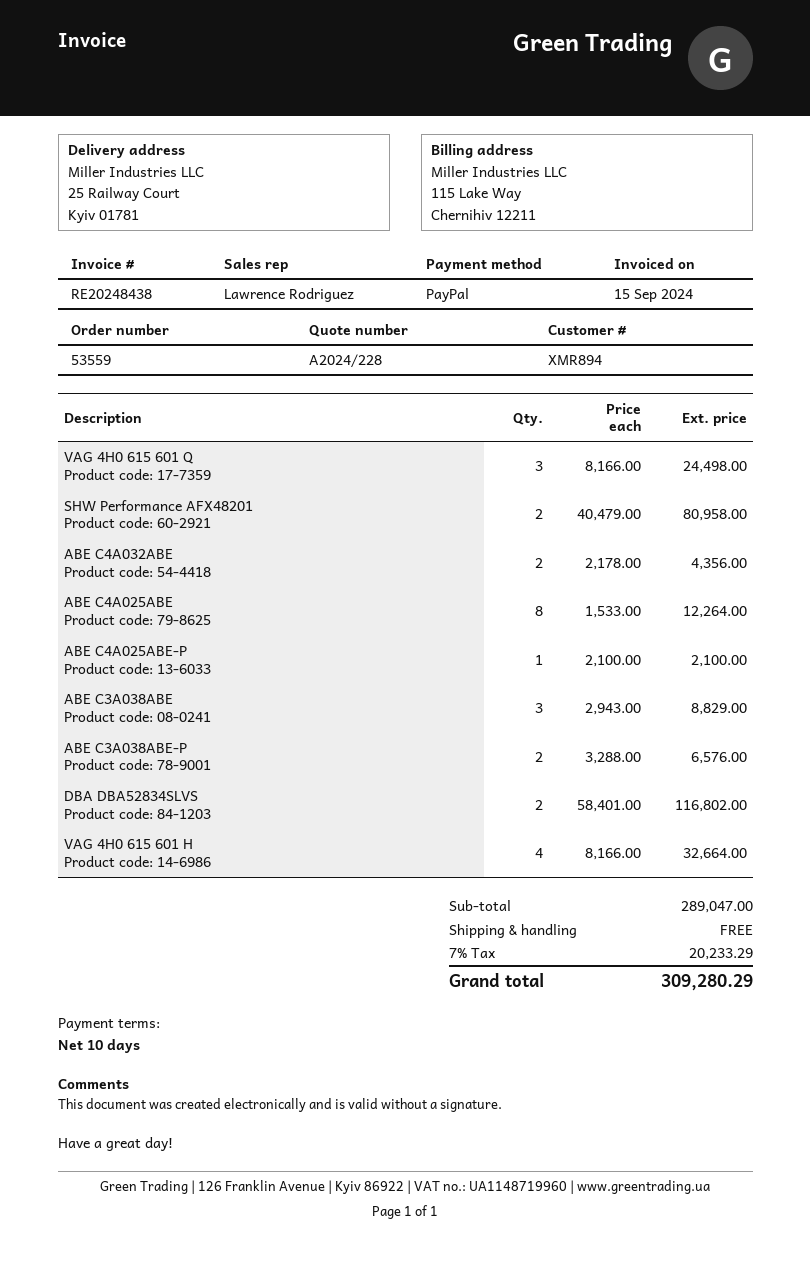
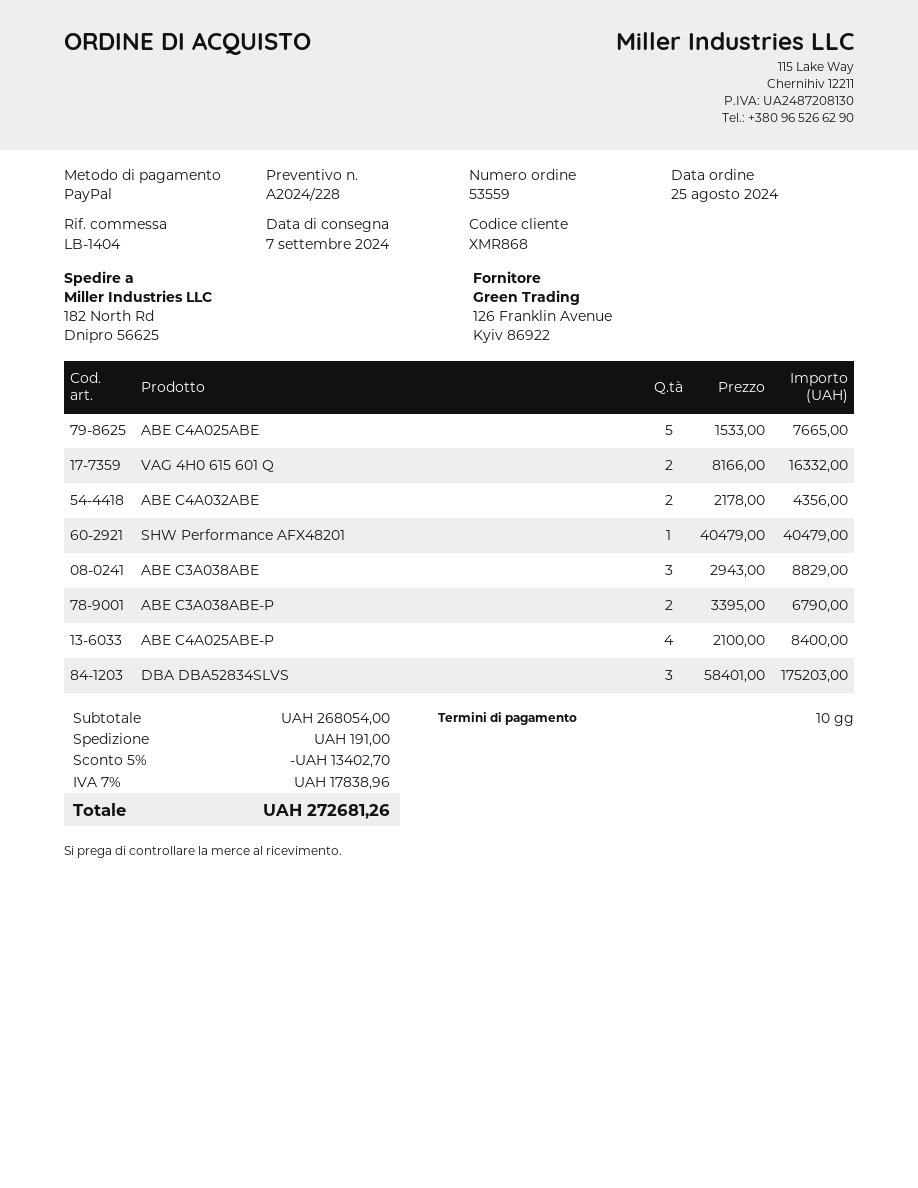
customer number: XMR894 -> XMR868
ship to: 25 Railway Court, Kyiv 01781 -> 182 North Rd, Dnipro 56625
VAG 4H0 615 601 Q: 3 x 8166.00 = 24498.00 -> 2 x 8166.00 = 16332.00
SHW Performance AFX48201: 2 x 40479.00 = 80958.00 -> 1 x 40479.00 = 40479.00
ABE C4A025ABE: 8 x 1533.00 = 12264.00 -> 5 x 1533.00 = 7665.00
ABE C4A025ABE-P: 1 x 2100.00 = 2100.00 -> 4 x 2100.00 = 8400.00
ABE C3A038ABE-P: 2 x 3288.00 = 6576.00 -> 2 x 3395.00 = 6790.00
DBA DBA52834SLVS: 2 x 58401.00 = 116802.00 -> 3 x 58401.00 = 175203.00
VAG 4H0 615 601 H: 4 x 8166.00 = 32664.00 -> none
subtotal: 289047.00 -> 268054.00
discount: none -> 5% = 13402.70
shipping: 0.00 -> 191.00
tax: 7% = 20233.29 -> 7% = 17838.96
total: 309280.29 -> 272681.26

